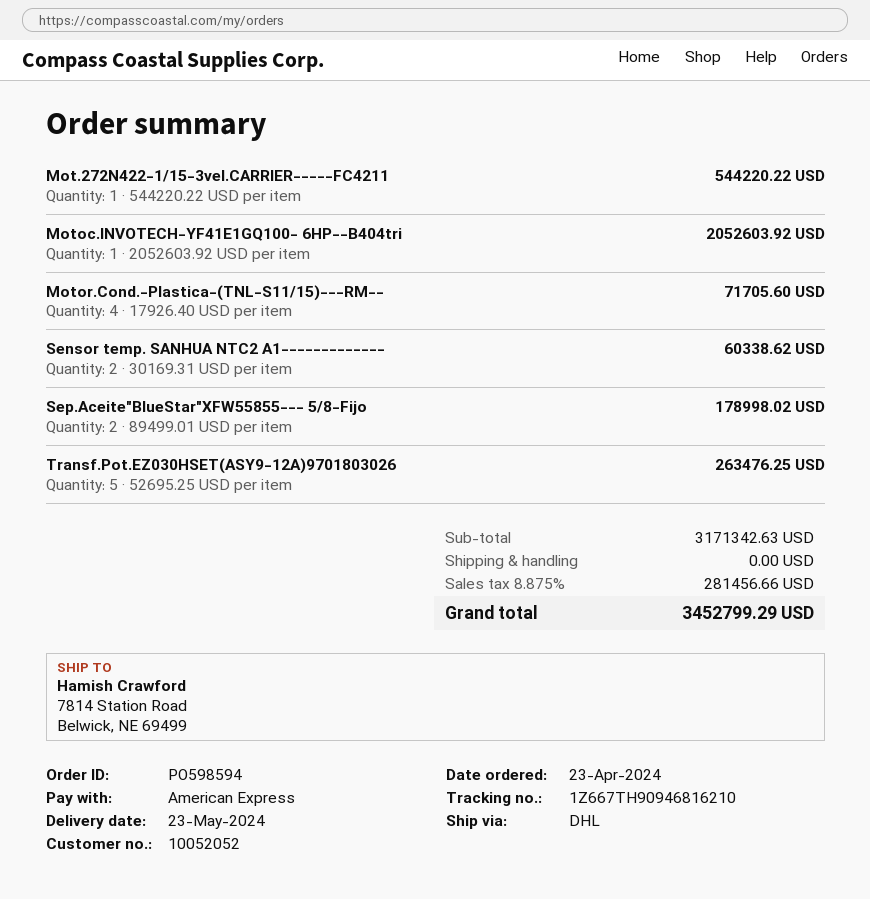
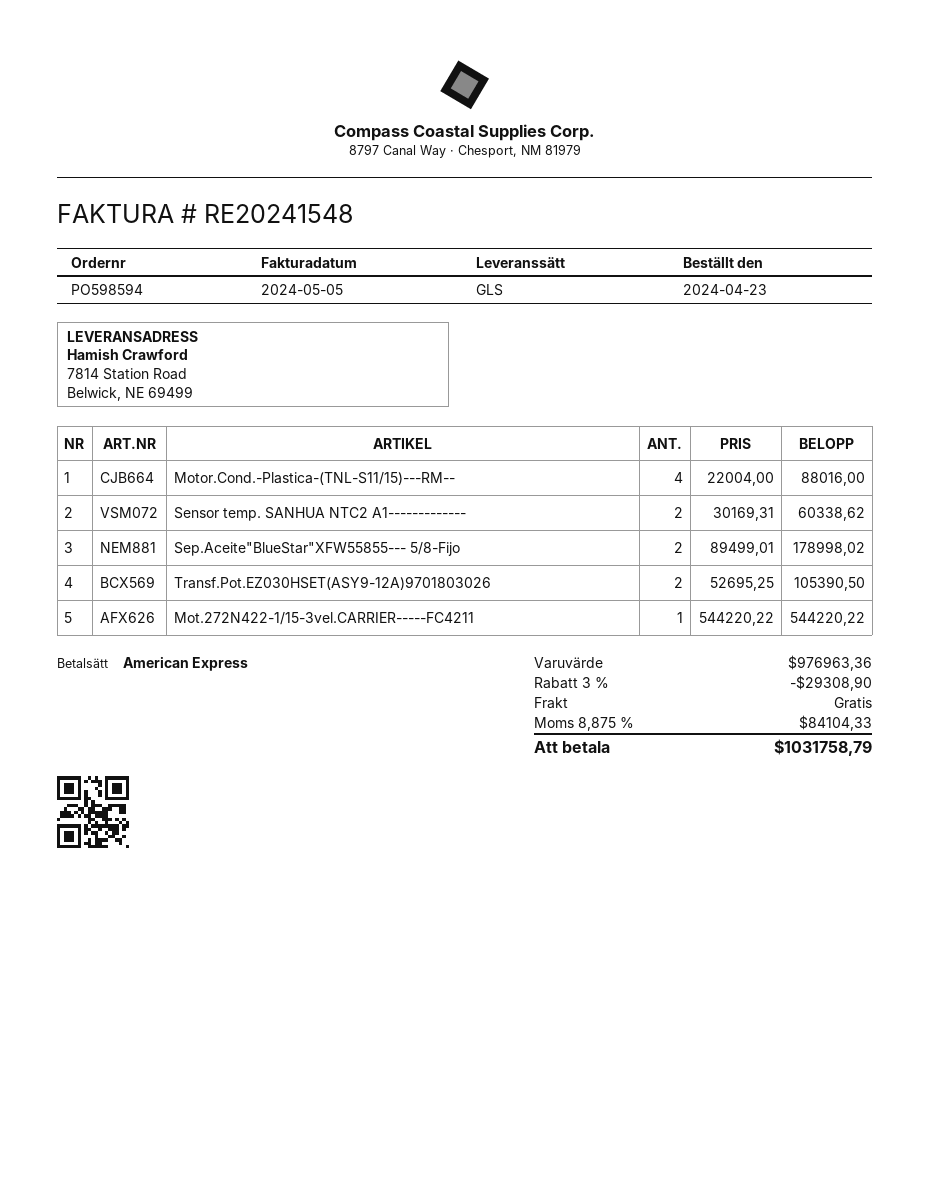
shipping method: DHL -> GLS
Motoc.INVOTECH-YF41E1GQ100- 6HP--B404tri: 1 x 2052603.92 = 2052603.92 -> none
Motor.Cond.-Plastica-(TNL-S11/15)---RM--: 4 x 17926.40 = 71705.60 -> 4 x 22004.00 = 88016.00
Transf.Pot.EZ030HSET(ASY9-12A)9701803026: 5 x 52695.25 = 263476.25 -> 2 x 52695.25 = 105390.50
subtotal: 3171342.63 -> 976963.36
discount: none -> 3% = 29308.90
tax: 8.875% = 281456.66 -> 8.875% = 84104.33
total: 3452799.29 -> 1031758.79

